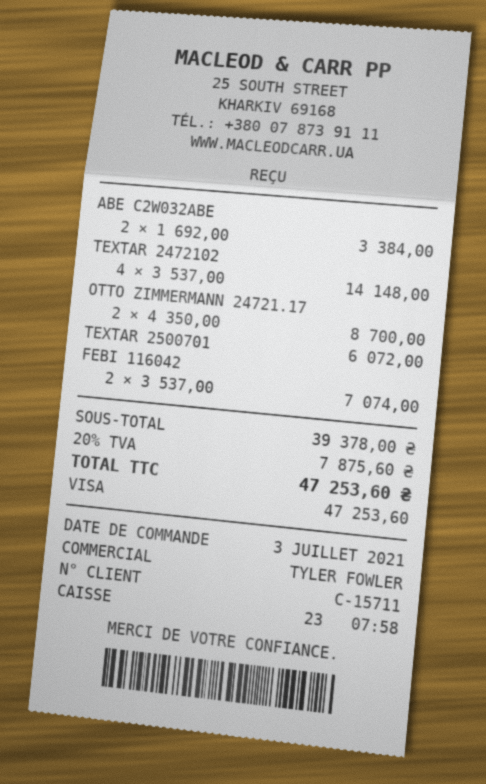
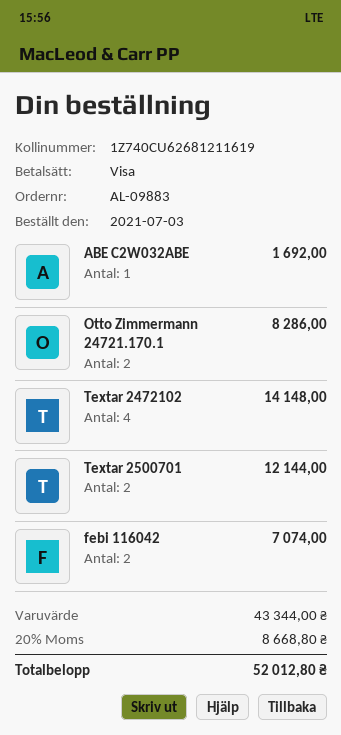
ABE C2W032ABE: 2 for 3384.00 -> 1 for 1692.00
OTTO ZIMMERMANN 24721.17: 2 for 8700.00 -> 2 for 8286.00
TEXTAR 2500701: 1 for 6072.00 -> 2 for 12144.00
subtotal: 39378.00 -> 43344.00
tax: 20% = 7875.60 -> 20% = 8668.80
total: 47253.60 -> 52012.80

